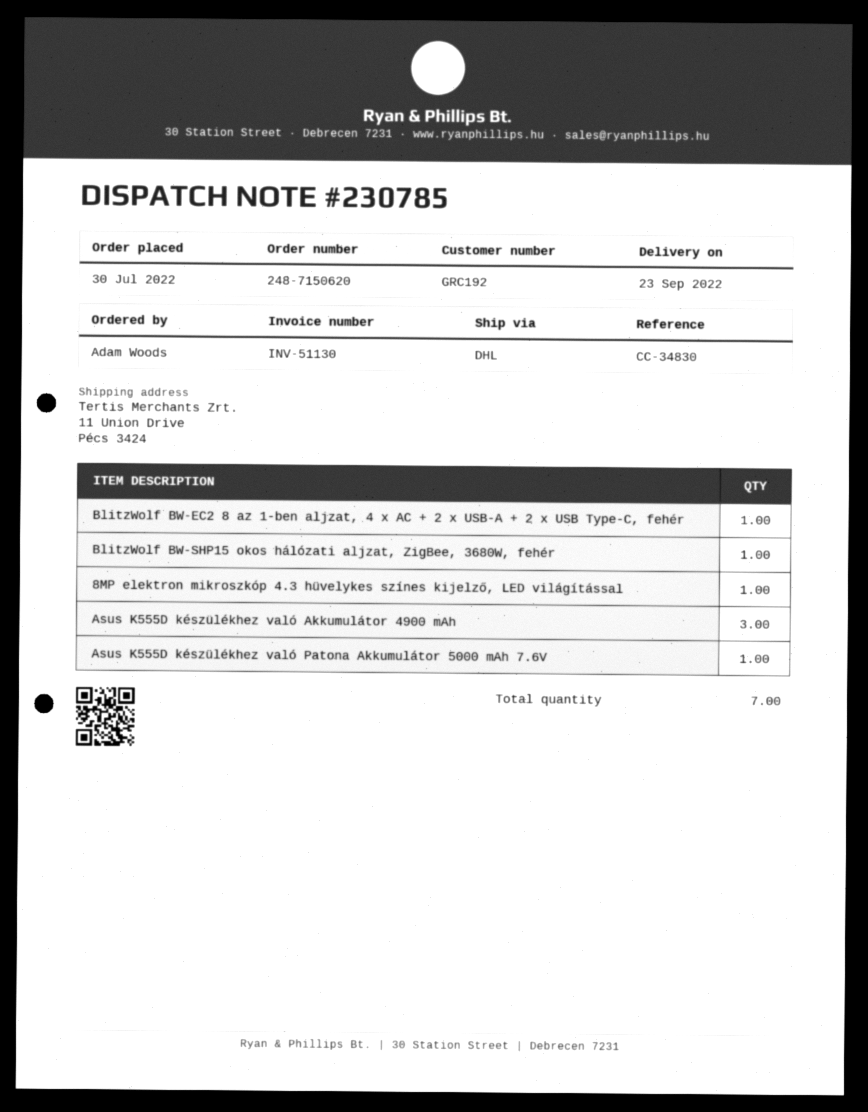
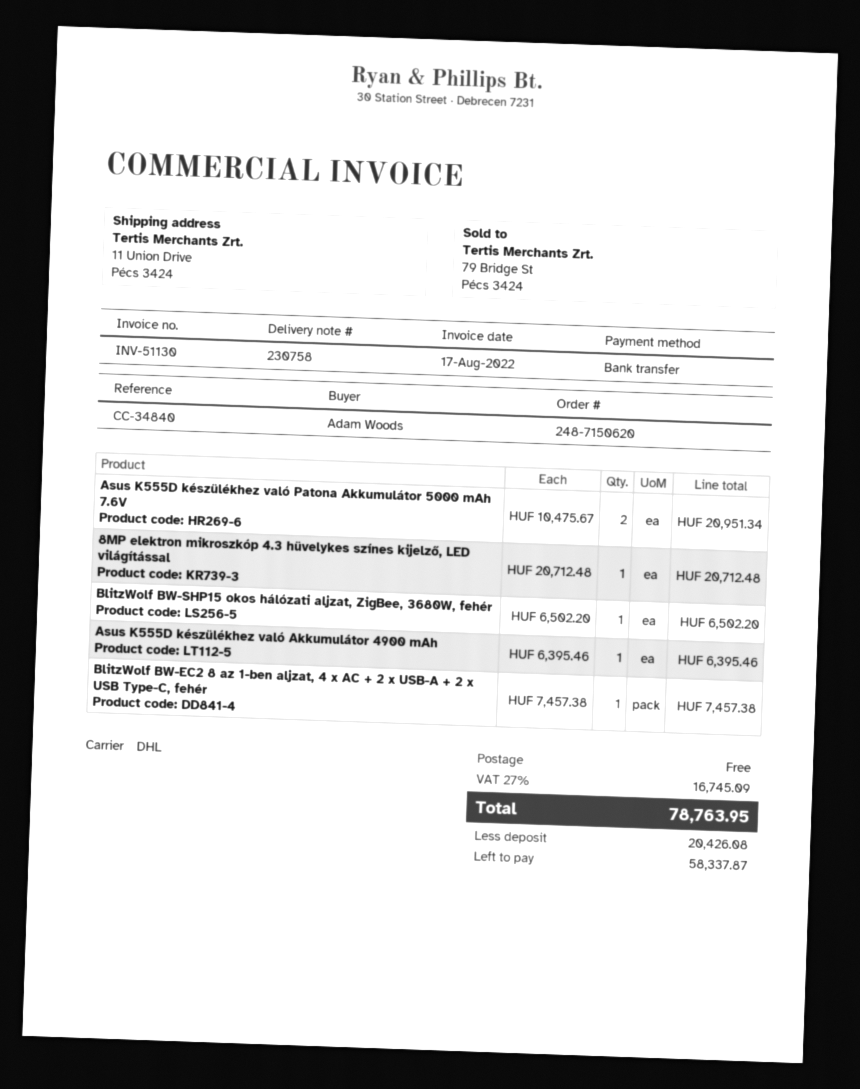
delivery note number: 230785 -> 230758
reference: CC-34830 -> CC-34840
Asus K555D készülékhez való Akkumulátor 4900 mAh: 3 -> 1
Asus K555D készülékhez való Patona Akkumulátor 5000 mAh 7.6V: 1 -> 2

